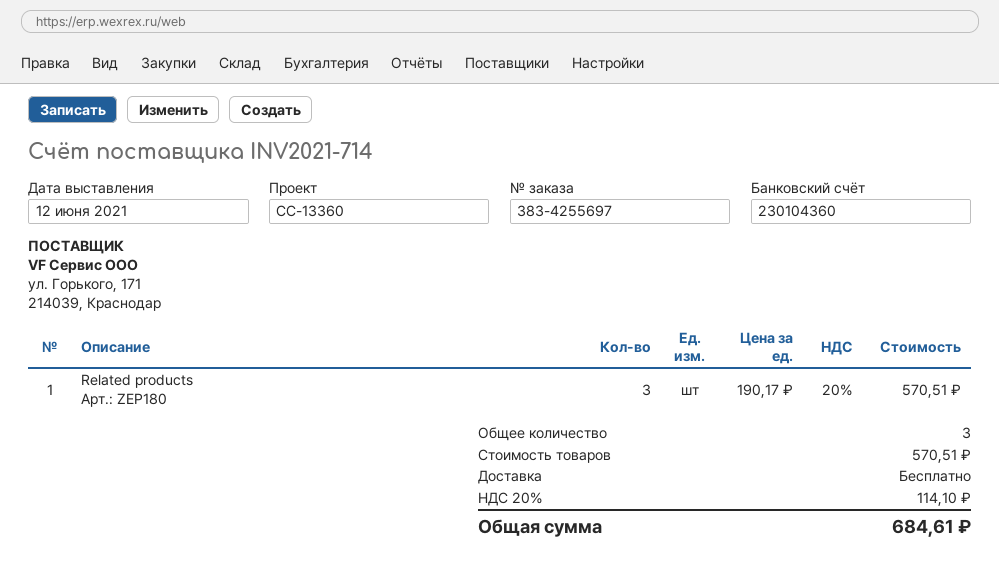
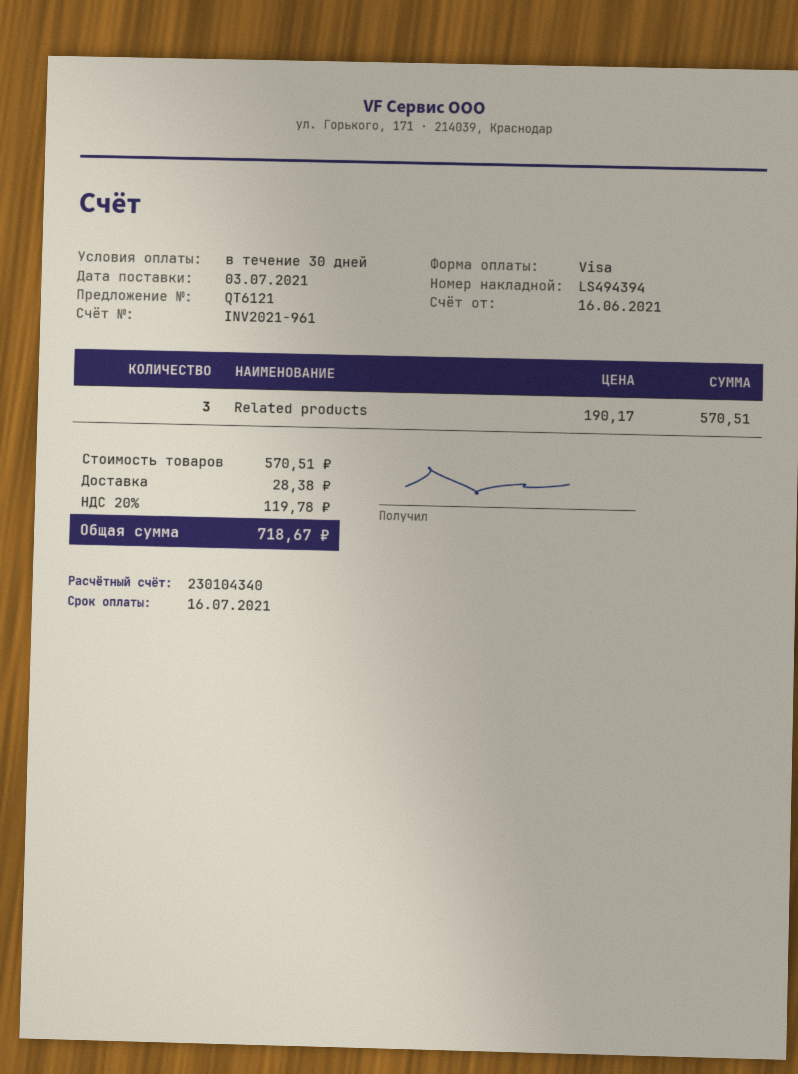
invoice number: INV2021-714 -> INV2021-961
invoice date: 2021-06-12 -> 2021-06-16
bank account: 230104360 -> 230104340
shipping: 0.00 -> 28.38
tax: 20% = 114.10 -> 20% = 119.78
total: 684.61 -> 718.67

